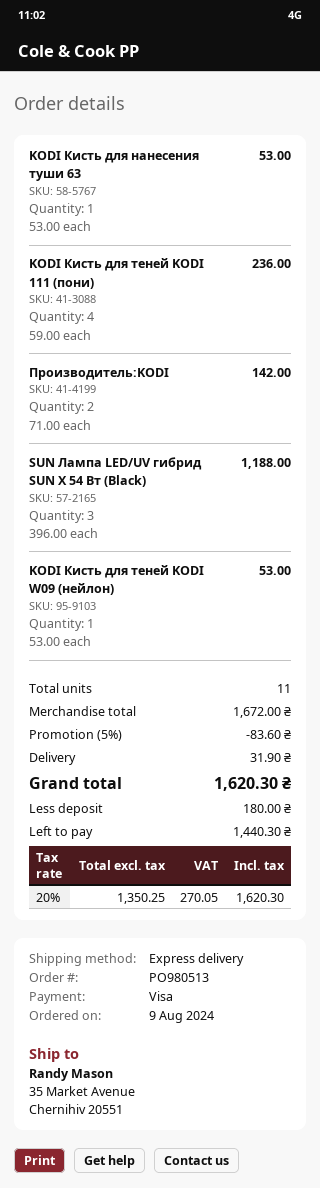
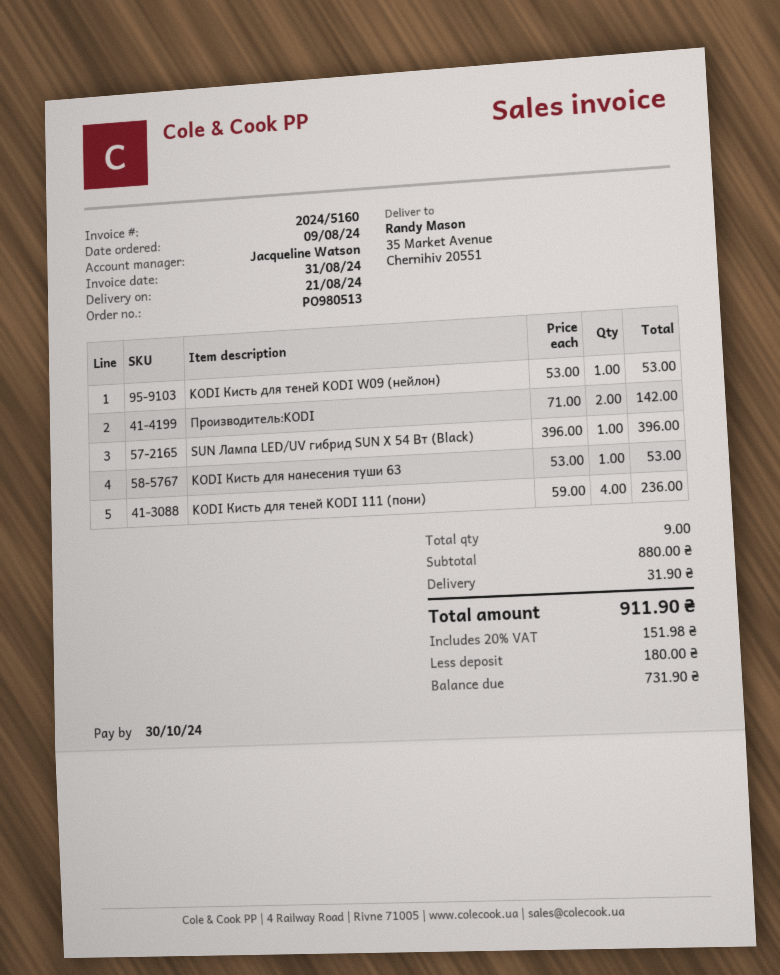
SUN Лампа LED/UV гибрид SUN X 54 Вт (Black): 3 x 396.00 = 1188.00 -> 1 x 396.00 = 396.00
total quantity: 11 -> 9
subtotal: 1672.00 -> 880.00
discount: 5% = 83.60 -> none
tax: 20% = 270.05 -> 20% = 151.98
total: 1620.30 -> 911.90
balance: 1440.30 -> 731.90

